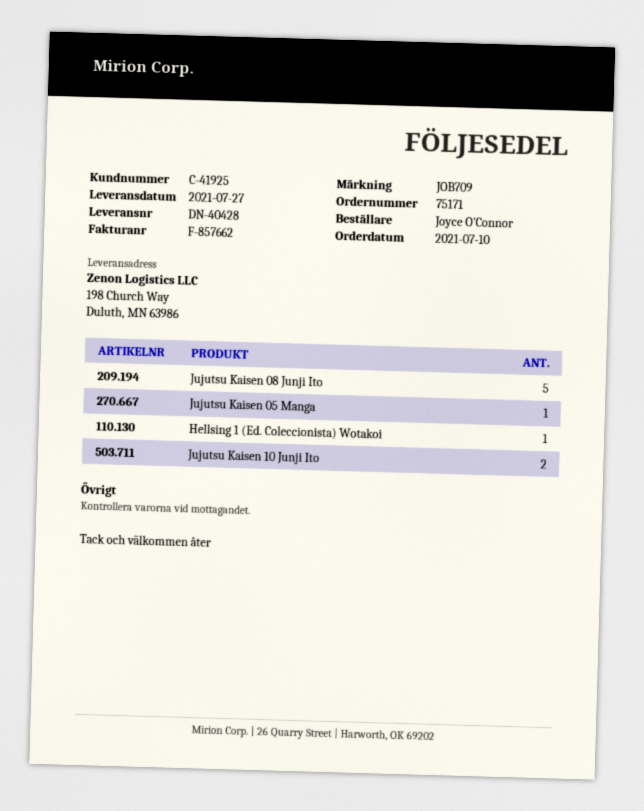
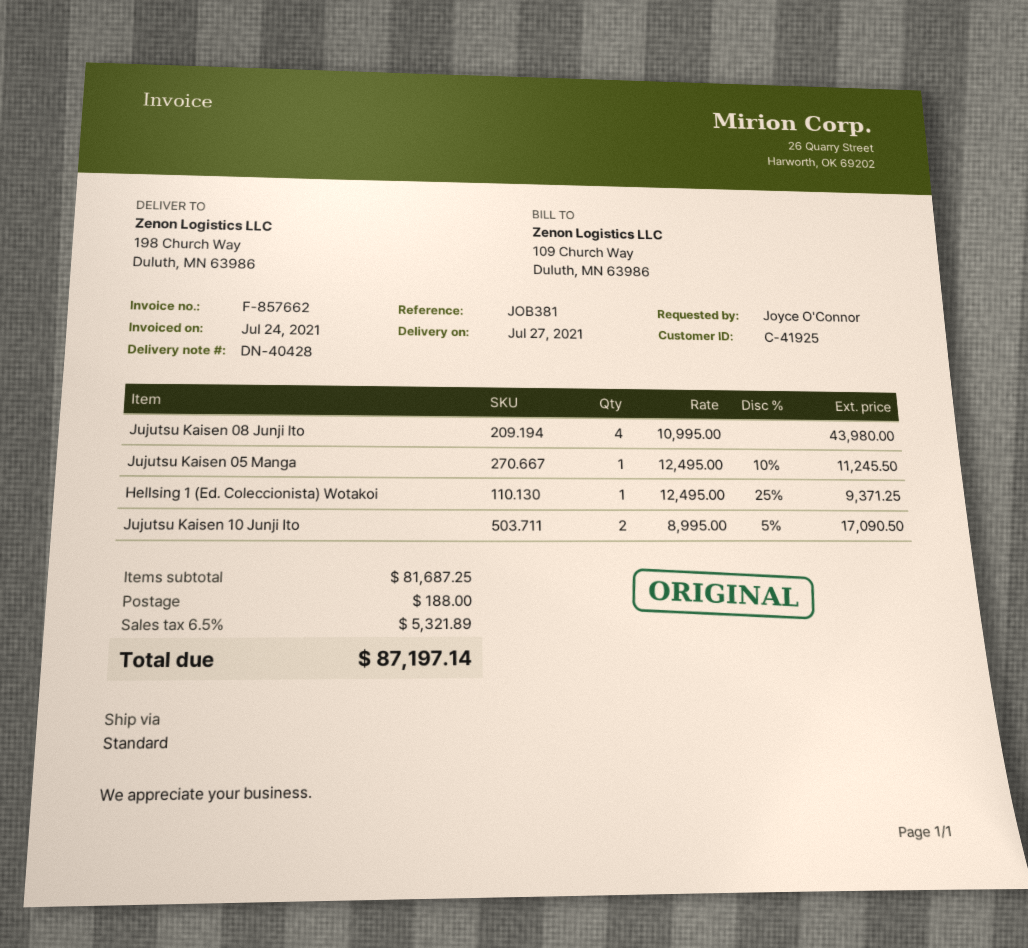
reference: JOB709 -> JOB381
Jujutsu Kaisen 08 Junji Ito: 5 -> 4

